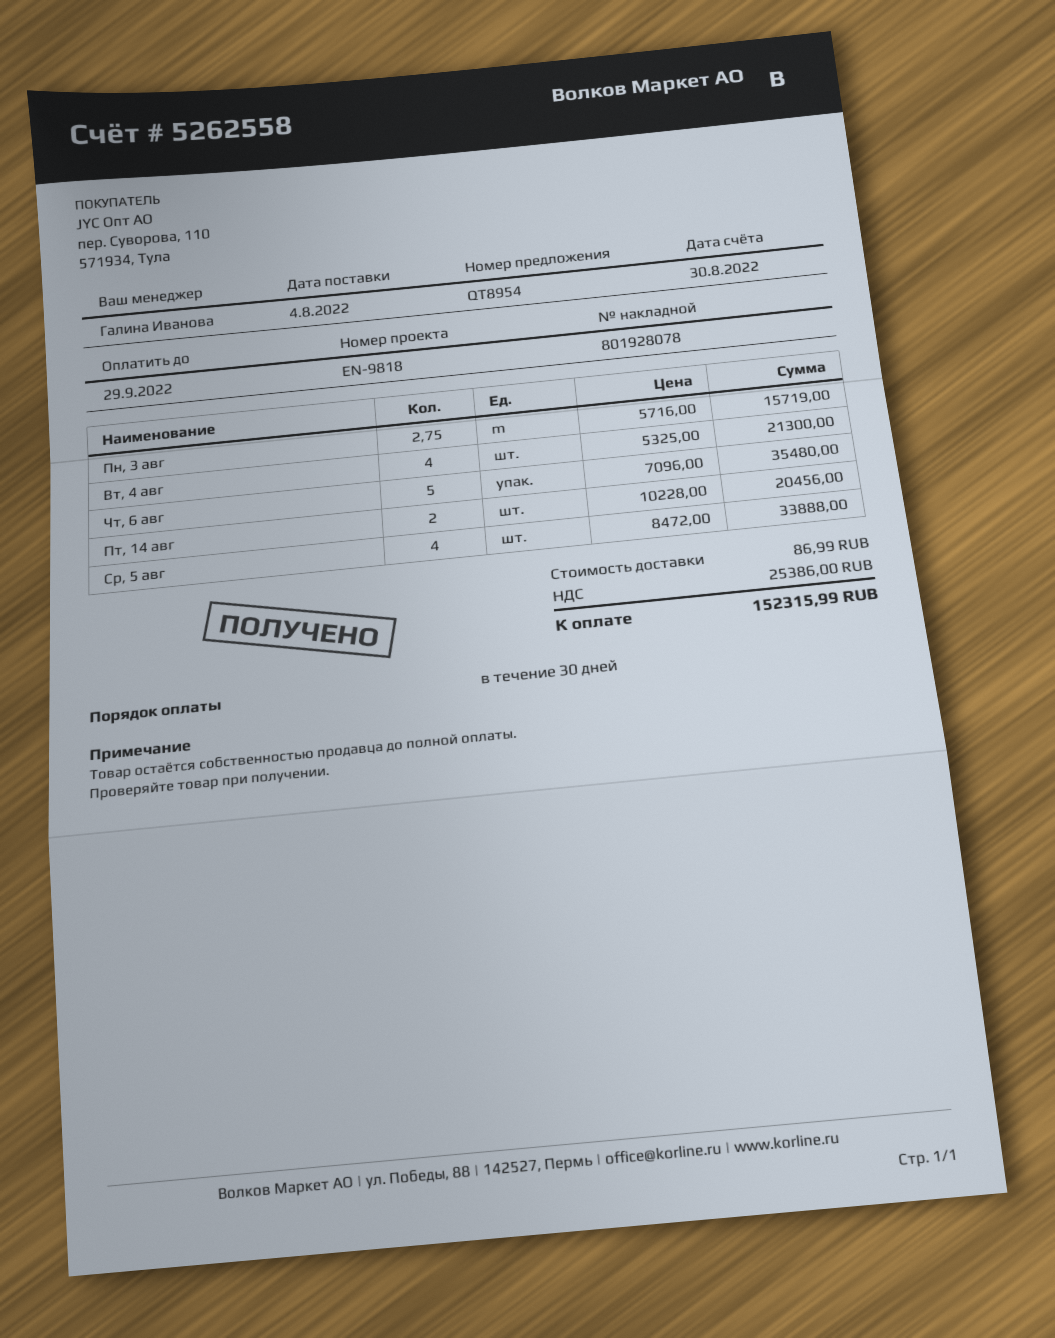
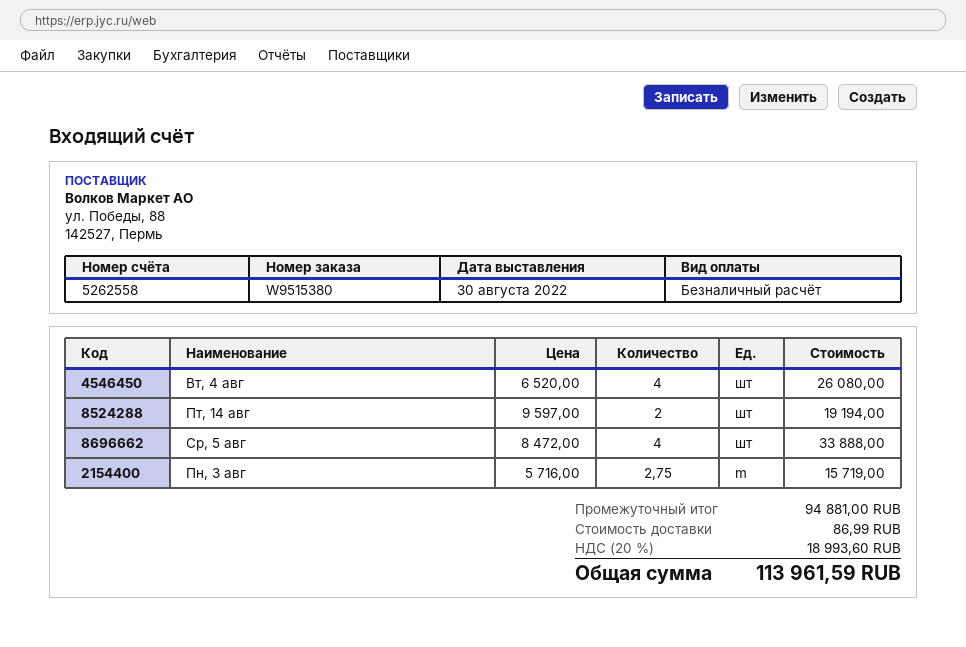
Вт, 4 авг: 4 x 5325.00 = 21300.00 -> 4 x 6520.00 = 26080.00
Чт, 6 авг: 5 x 7096.00 = 35480.00 -> none
Пт, 14 авг: 2 x 10228.00 = 20456.00 -> 2 x 9597.00 = 19194.00
tax: 25386.00 -> 18993.60
total: 152315.99 -> 113961.59

